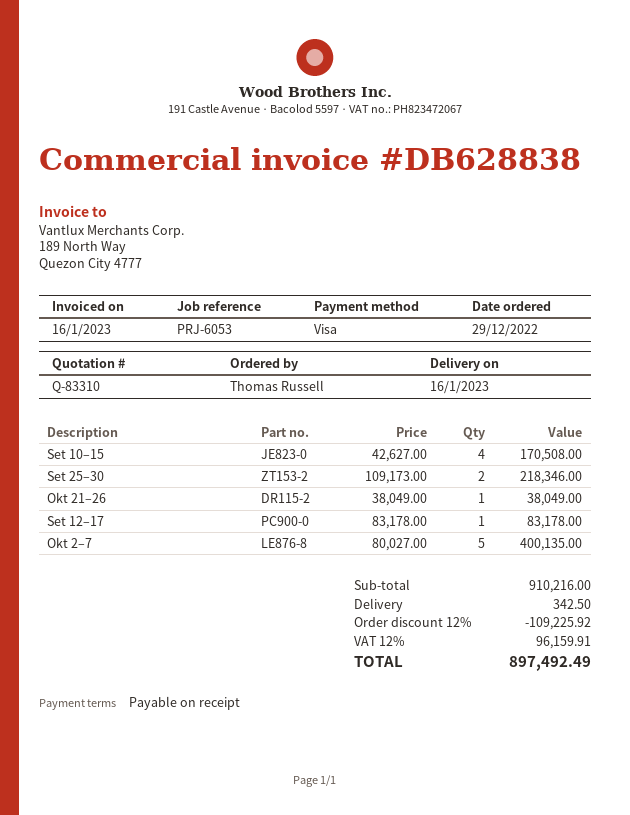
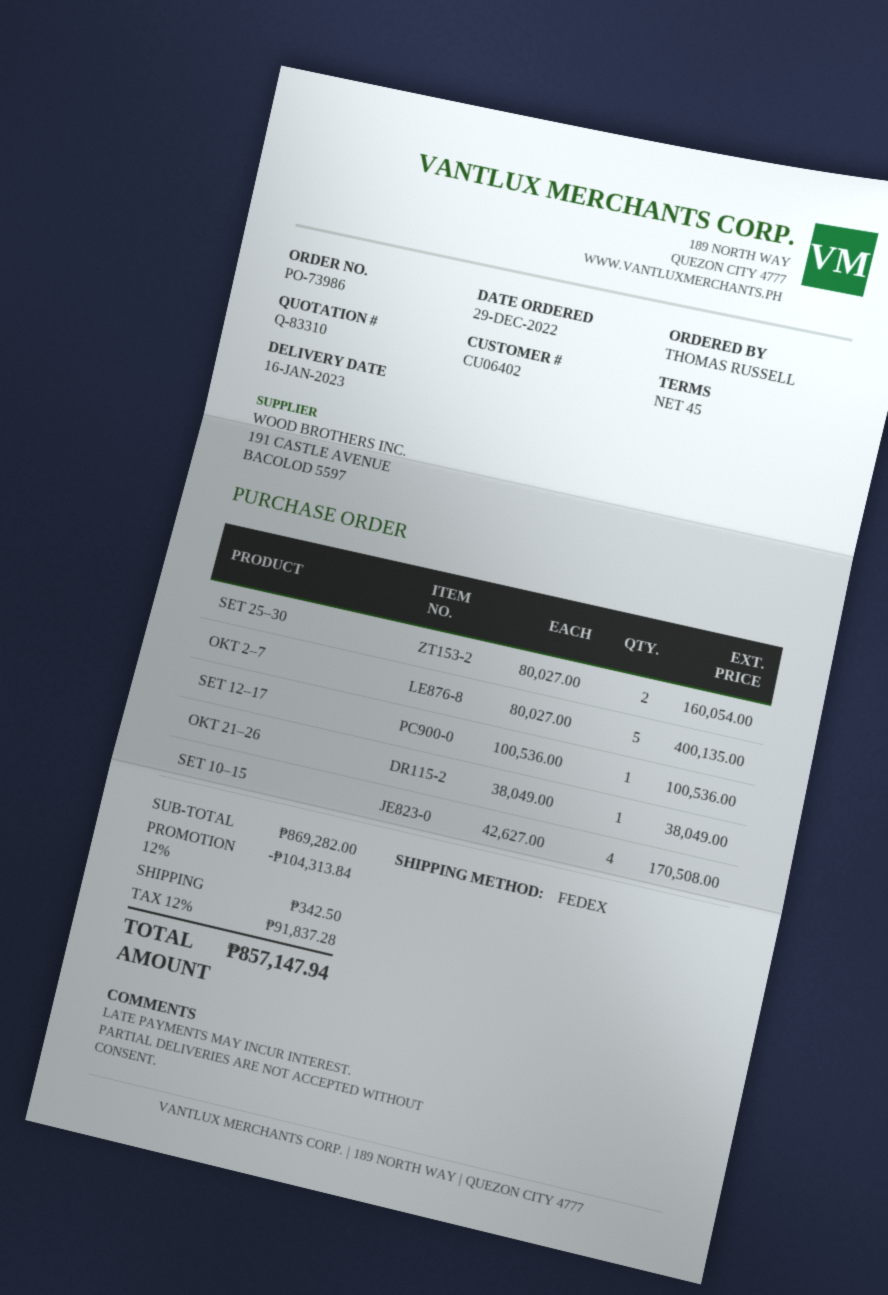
payment terms: on receipt -> 45 days
Set 25–30: 2 x 109173.00 = 218346.00 -> 2 x 80027.00 = 160054.00
Set 12–17: 1 x 83178.00 = 83178.00 -> 1 x 100536.00 = 100536.00
subtotal: 910216.00 -> 869282.00
discount: 12% = 109225.92 -> 12% = 104313.84
tax: 12% = 96159.91 -> 12% = 91837.28
total: 897492.49 -> 857147.94

